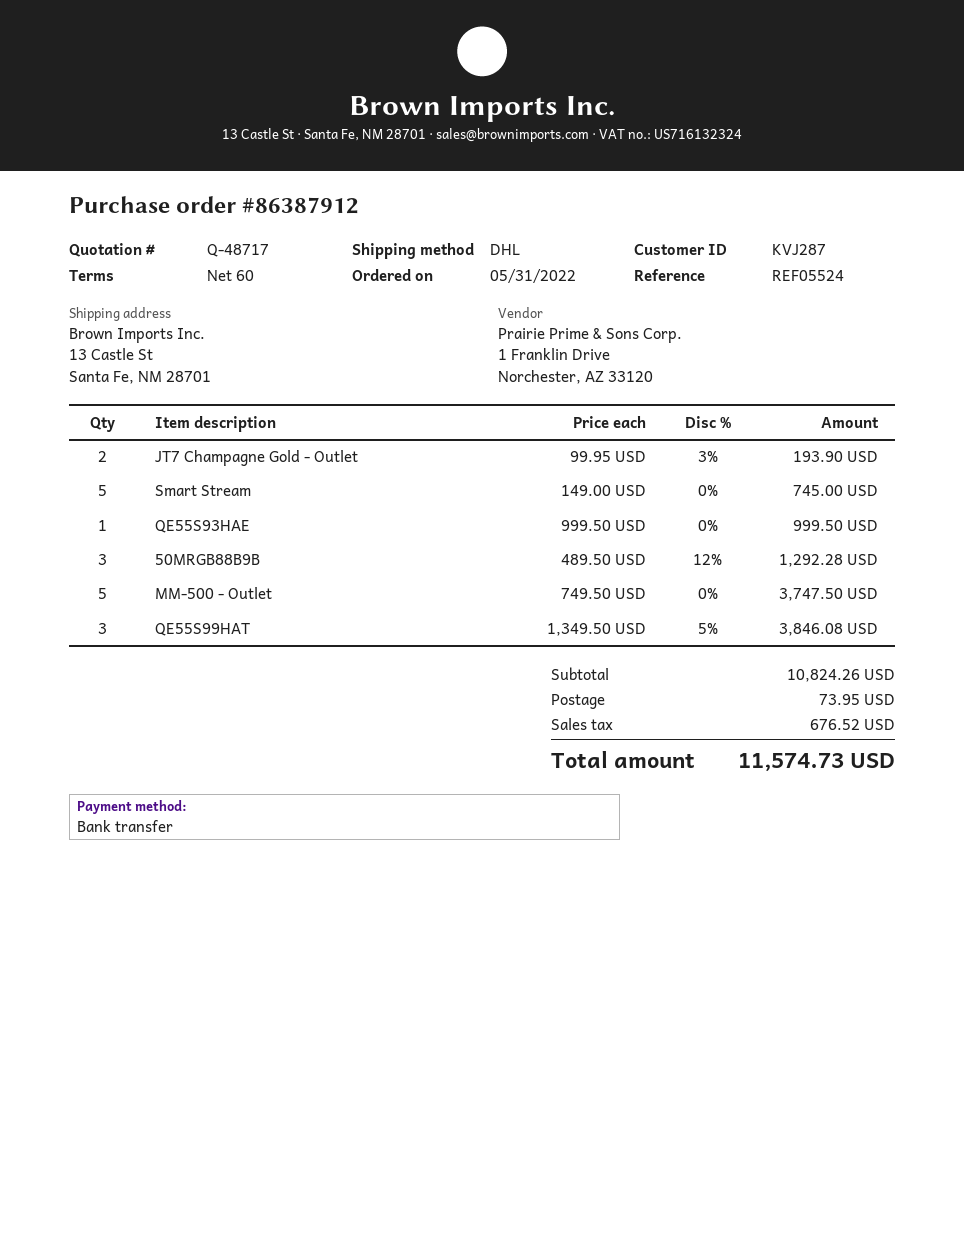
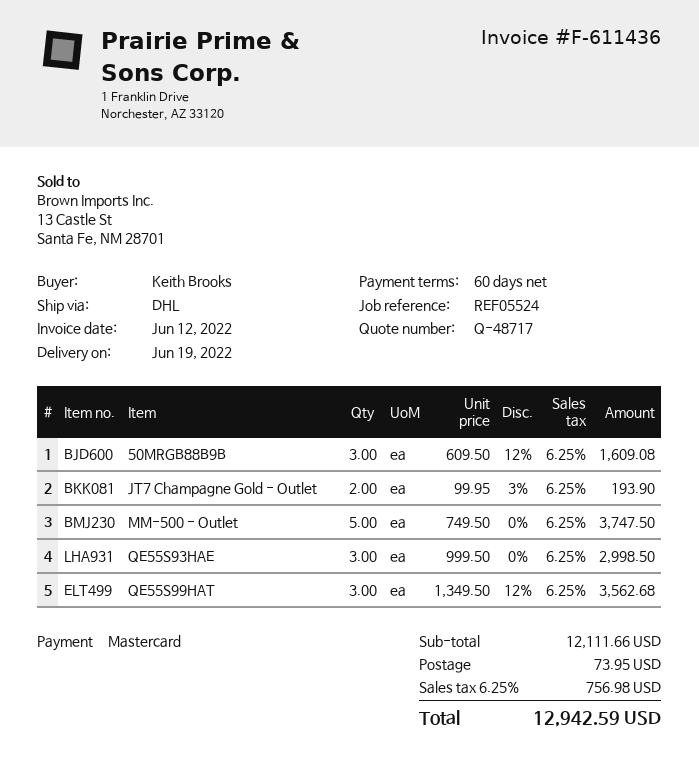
payment method: bank transfer -> Mastercard
Smart Stream: 5 x 149.00 = 745.00 -> none
QE55S93HAE: 1 x 999.50 = 999.50 -> 3 x 999.50 = 2998.50
50MRGB88B9B: 3 x 489.50 - 12% = 1292.28 -> 3 x 609.50 - 12% = 1609.08
QE55S99HAT: 3 x 1349.50 - 5% = 3846.08 -> 3 x 1349.50 - 12% = 3562.68
subtotal: 10824.26 -> 12111.66
tax: 676.52 -> 756.98
total: 11574.73 -> 12942.59

